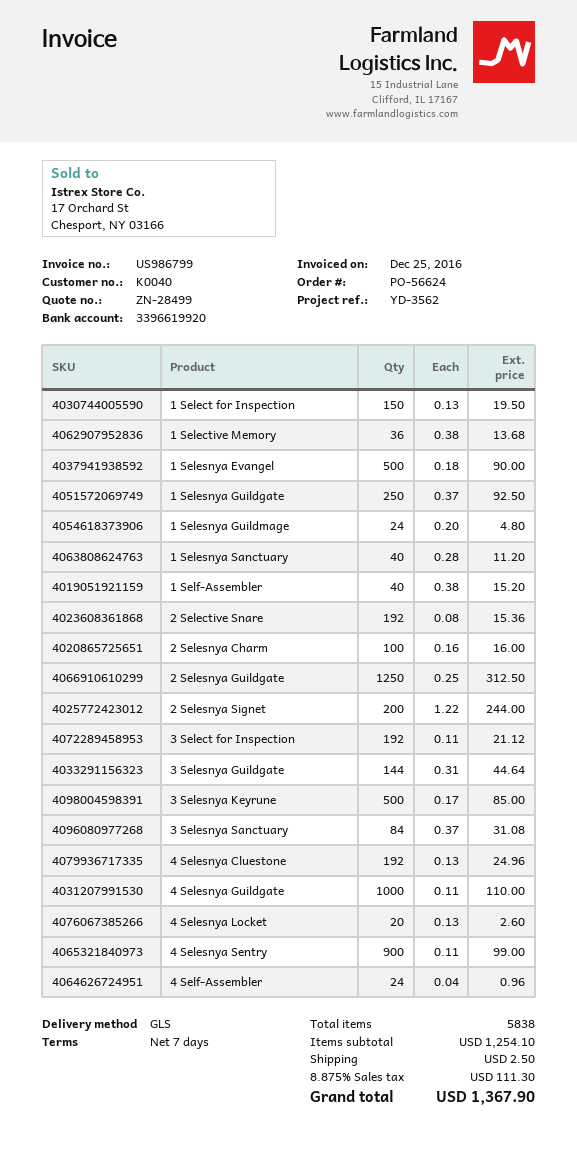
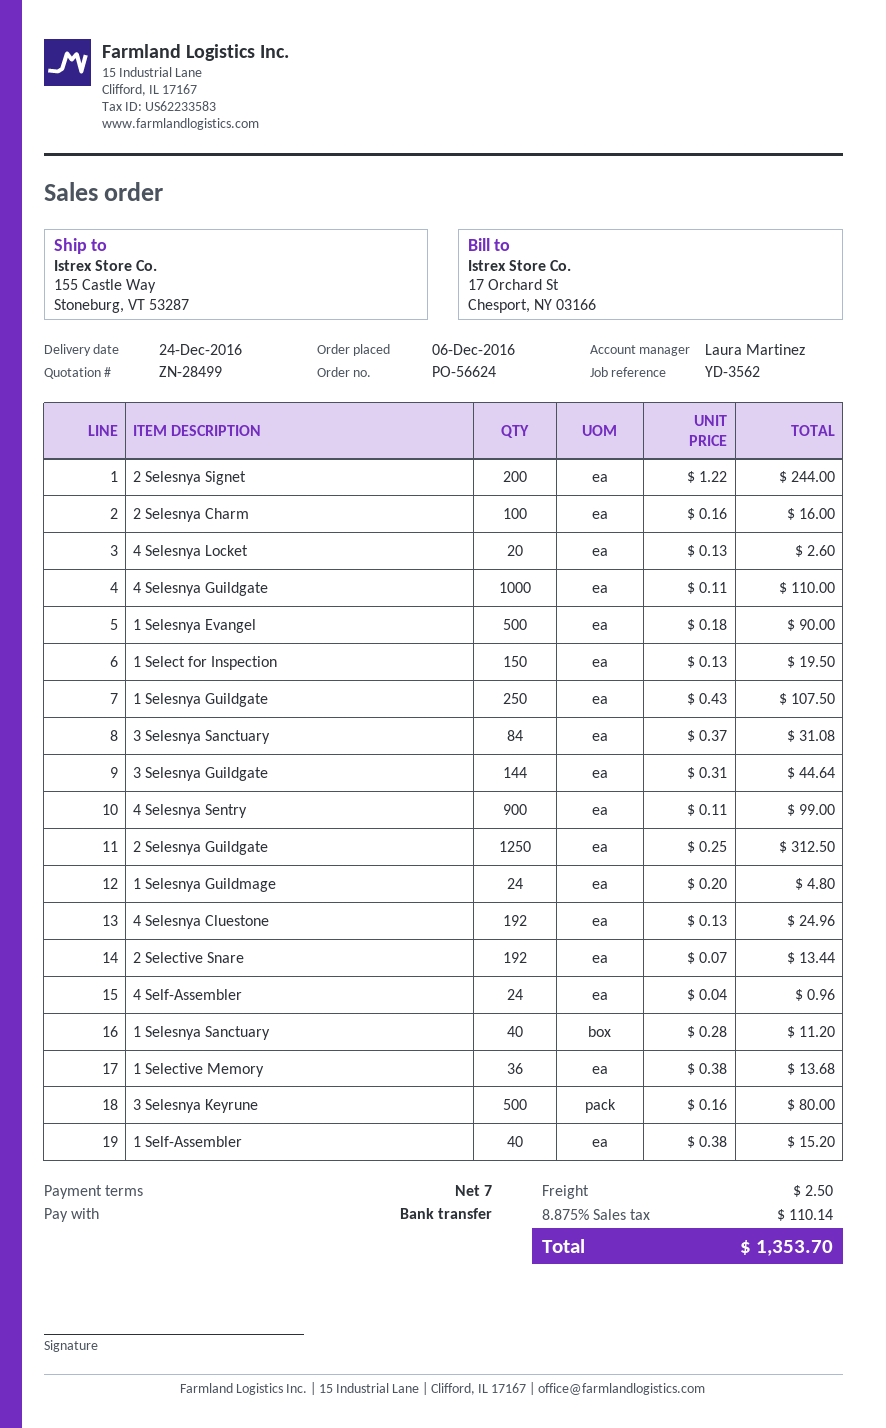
1 Selesnya Guildgate: 250 x 0.37 = 92.50 -> 250 x 0.43 = 107.50
2 Selective Snare: 192 x 0.08 = 15.36 -> 192 x 0.07 = 13.44
3 Select for Inspection: 192 x 0.11 = 21.12 -> none
3 Selesnya Keyrune: 500 x 0.17 = 85.00 -> 500 x 0.16 = 80.00
tax: 8.875% = 111.30 -> 8.875% = 110.14
total: 1367.90 -> 1353.70

